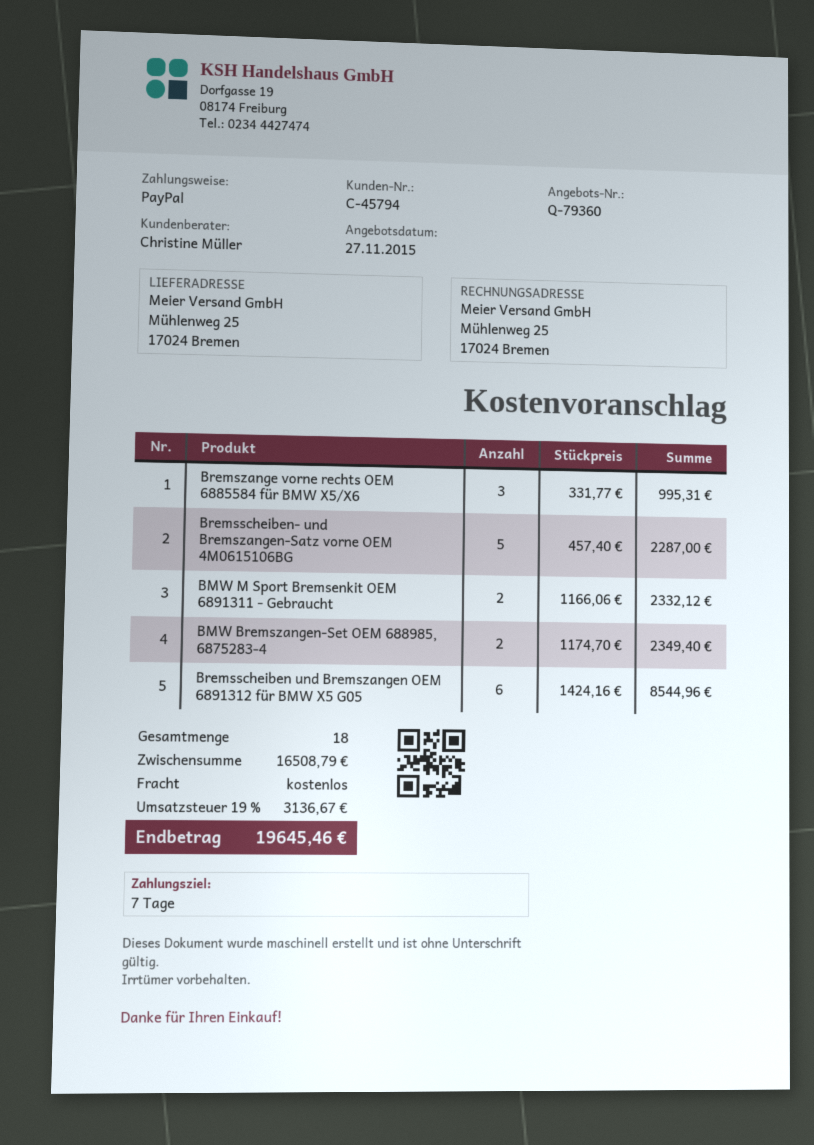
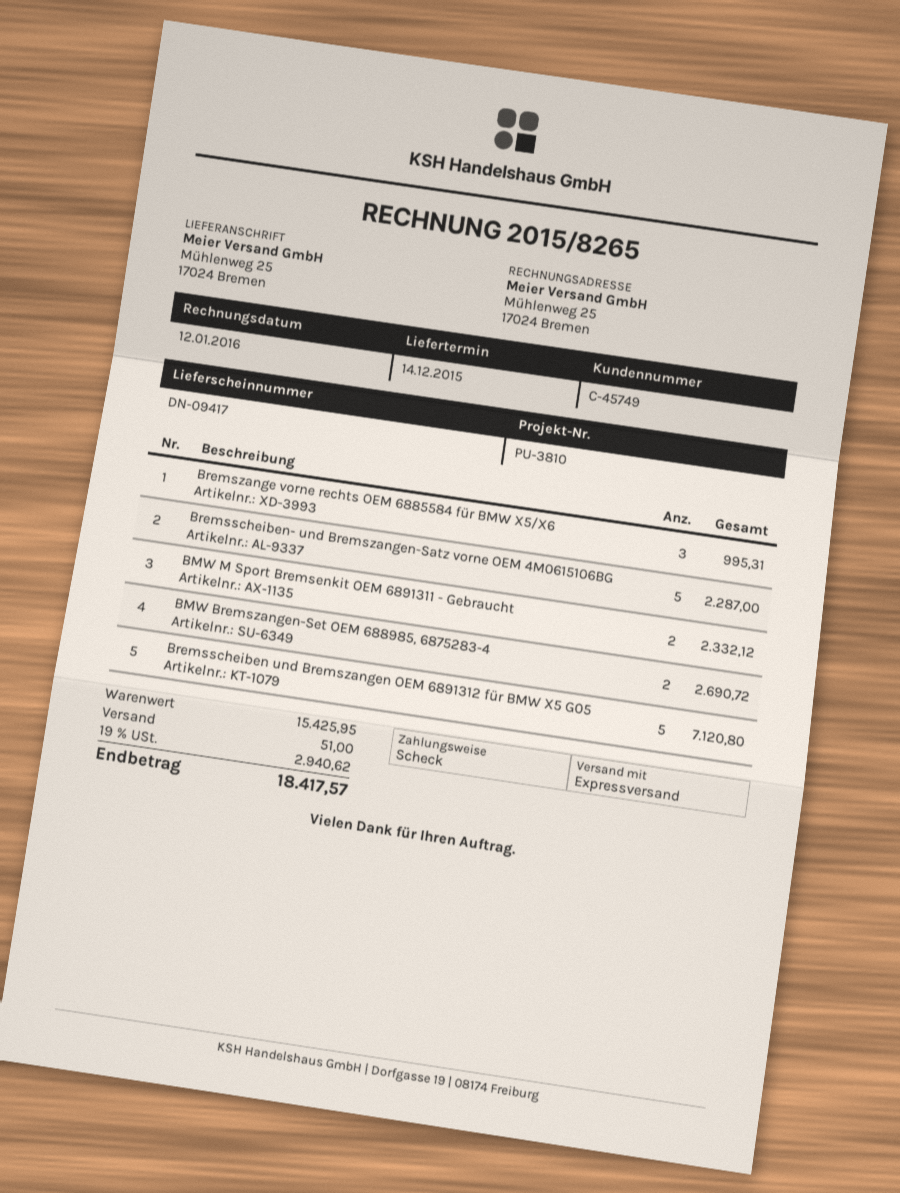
customer number: C-45794 -> C-45749
payment method: PayPal -> cheque
BMW Bremszangen-Set OEM 688985, 6875283-4: 2 for 2349.40 -> 2 for 2690.72
Bremsscheiben und Bremszangen OEM 6891312 für BMW X5 G05: 6 for 8544.96 -> 5 for 7120.80
subtotal: 16508.79 -> 15425.95
shipping: 0.00 -> 51.00
tax: 19% = 3136.67 -> 19% = 2940.62
total: 19645.46 -> 18417.57

